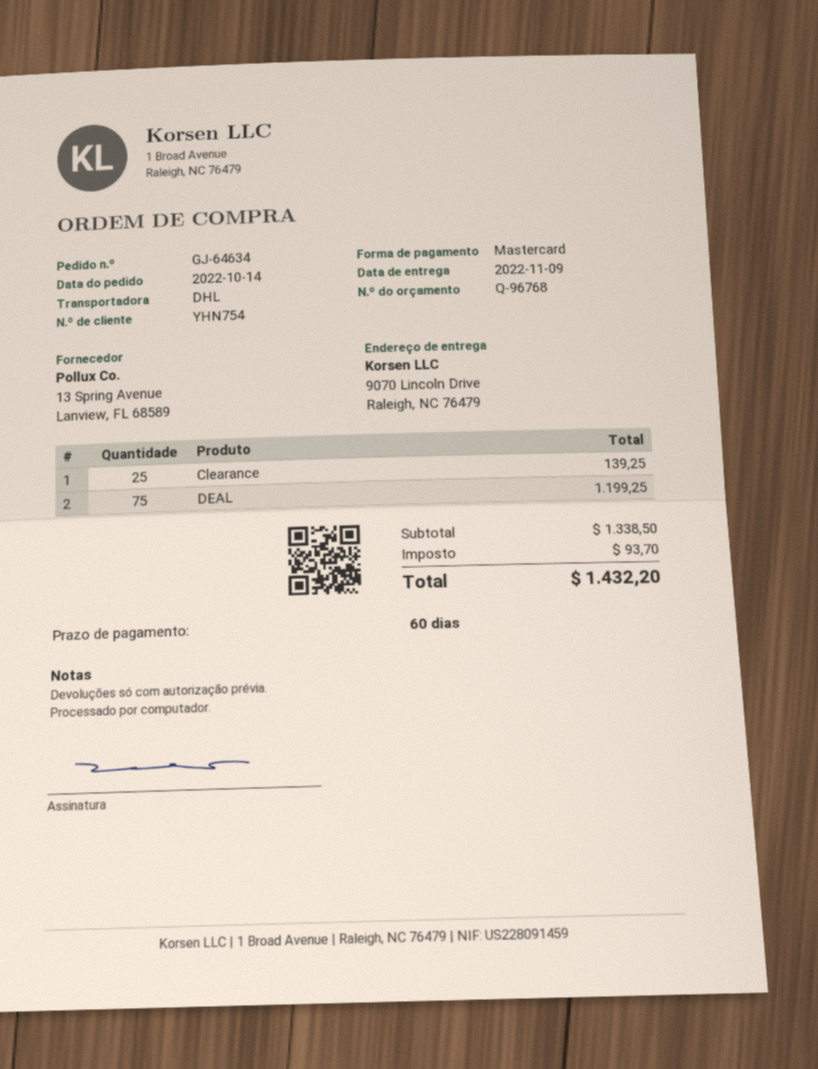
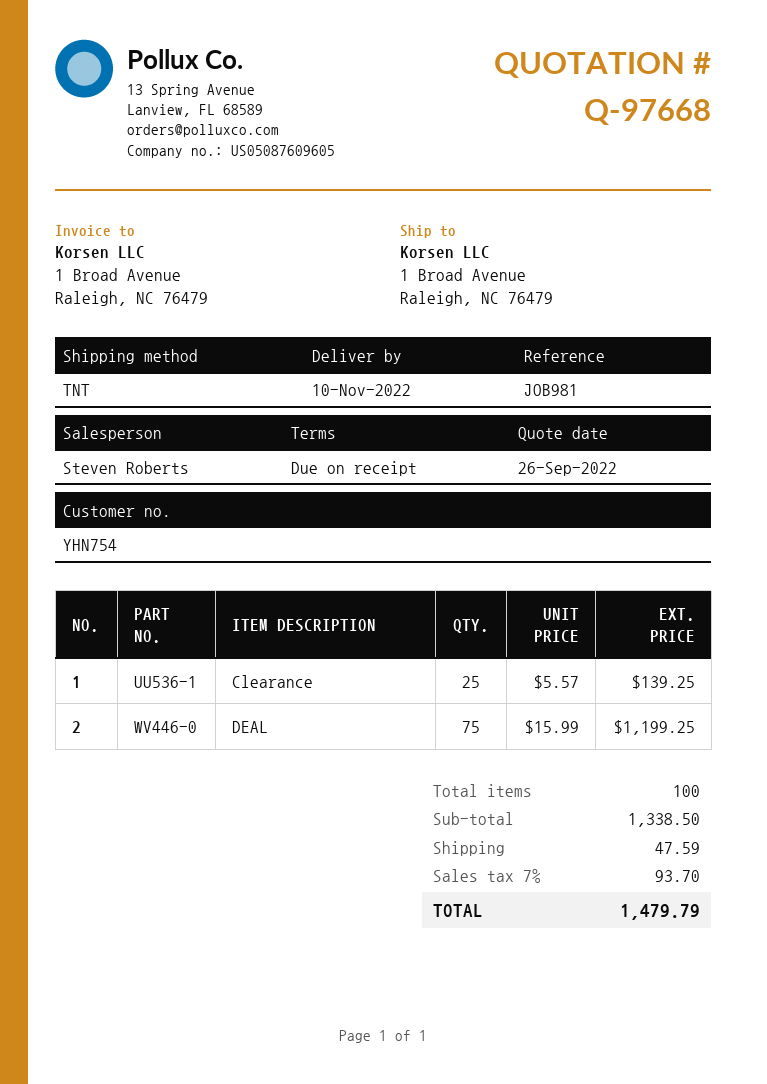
quote number: Q-96768 -> Q-97668
delivery date: 2022-11-09 -> 2022-11-10
payment terms: 60 days -> on receipt
shipping method: DHL -> TNT
ship to: 9070 Lincoln Drive, Raleigh, NC 76479 -> 1 Broad Avenue, Raleigh, NC 76479
shipping: none -> 47.59
total: 1432.20 -> 1479.79

